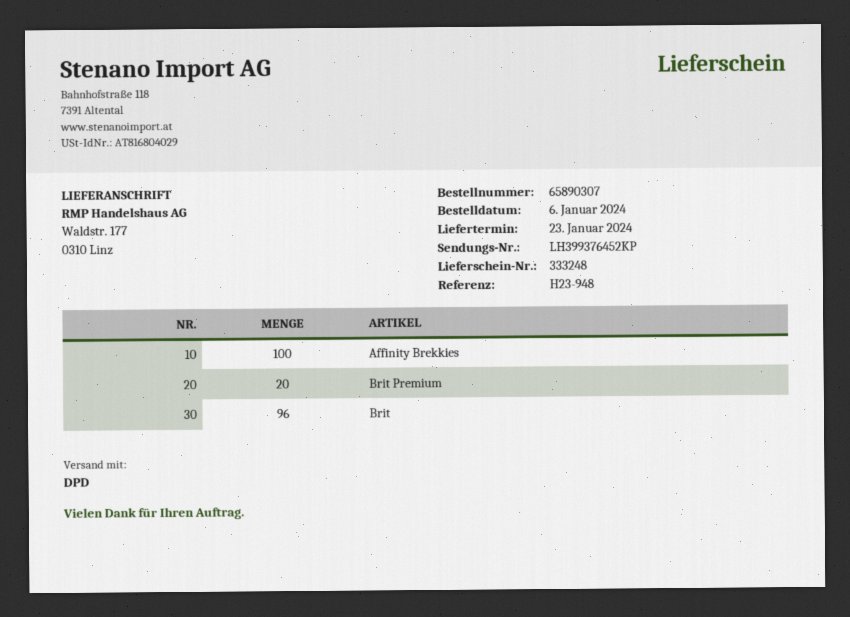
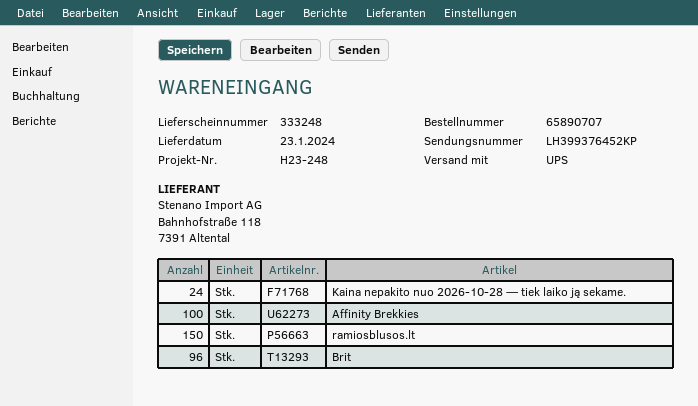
order number: 65890307 -> 65890707
reference: H23-948 -> H23-248
shipping method: DPD -> UPS
Brit Premium: 20 -> none
Kaina nepakito nuo 2026-10-28 — tiek laiko ją sekame.: none -> 24
ramiosblusos.lt: none -> 150

